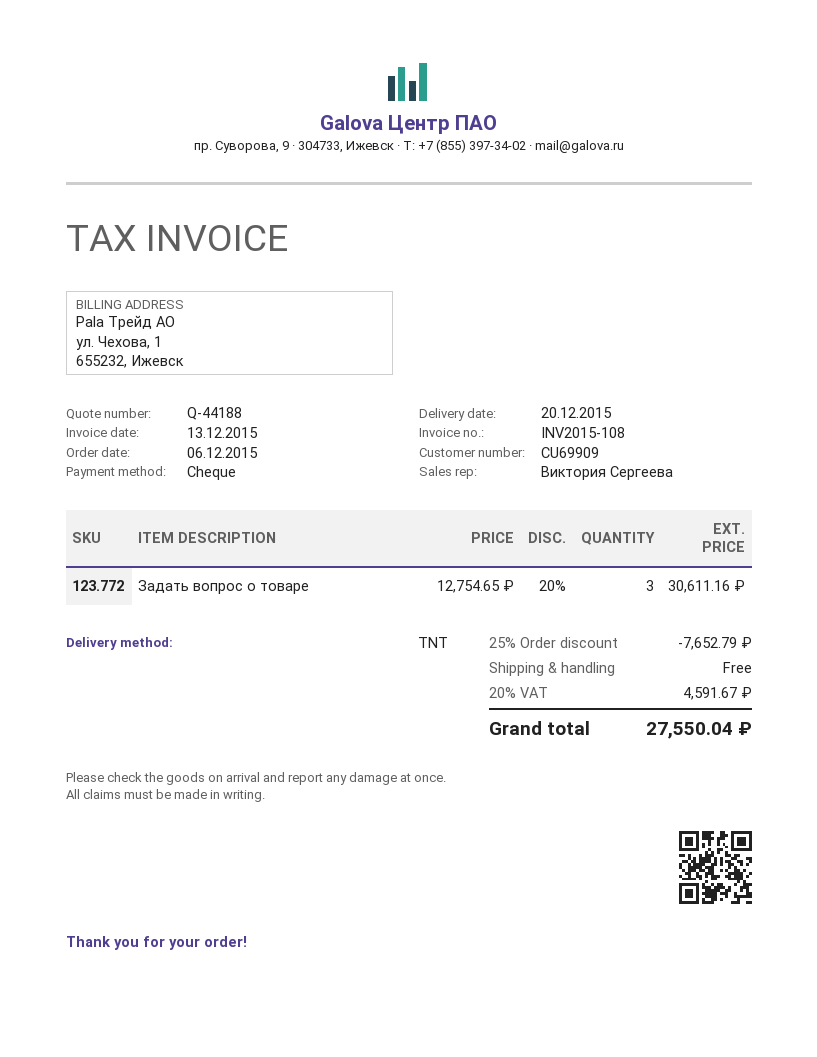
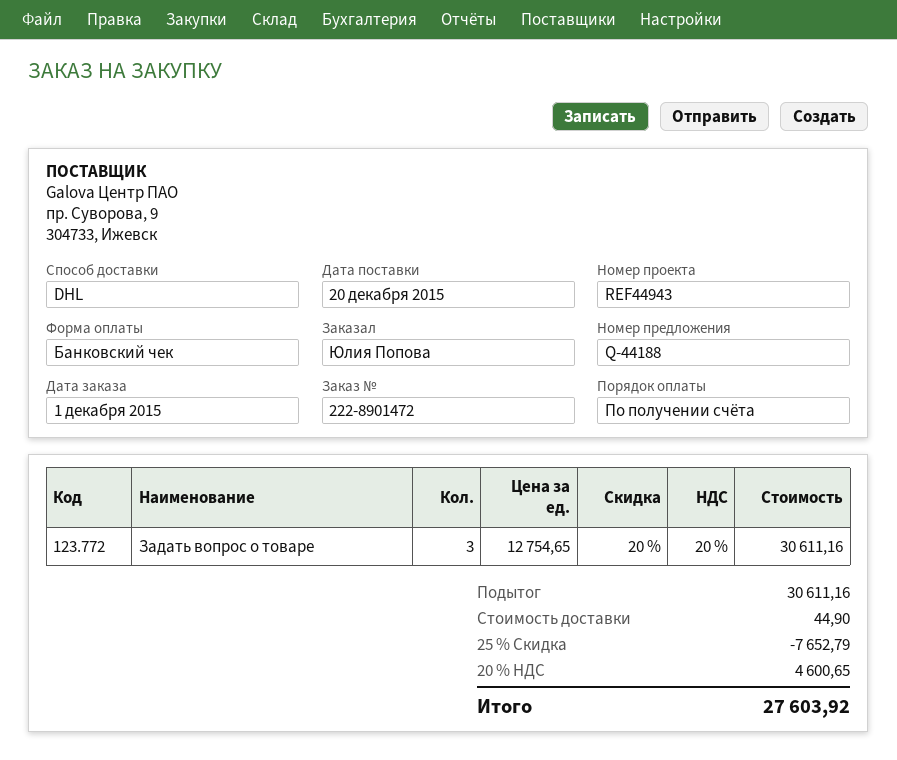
order date: 2015-12-06 -> 2015-12-01
shipping method: TNT -> DHL
shipping: 0.00 -> 44.90
tax: 20% = 4591.67 -> 20% = 4600.65
total: 27550.04 -> 27603.92

